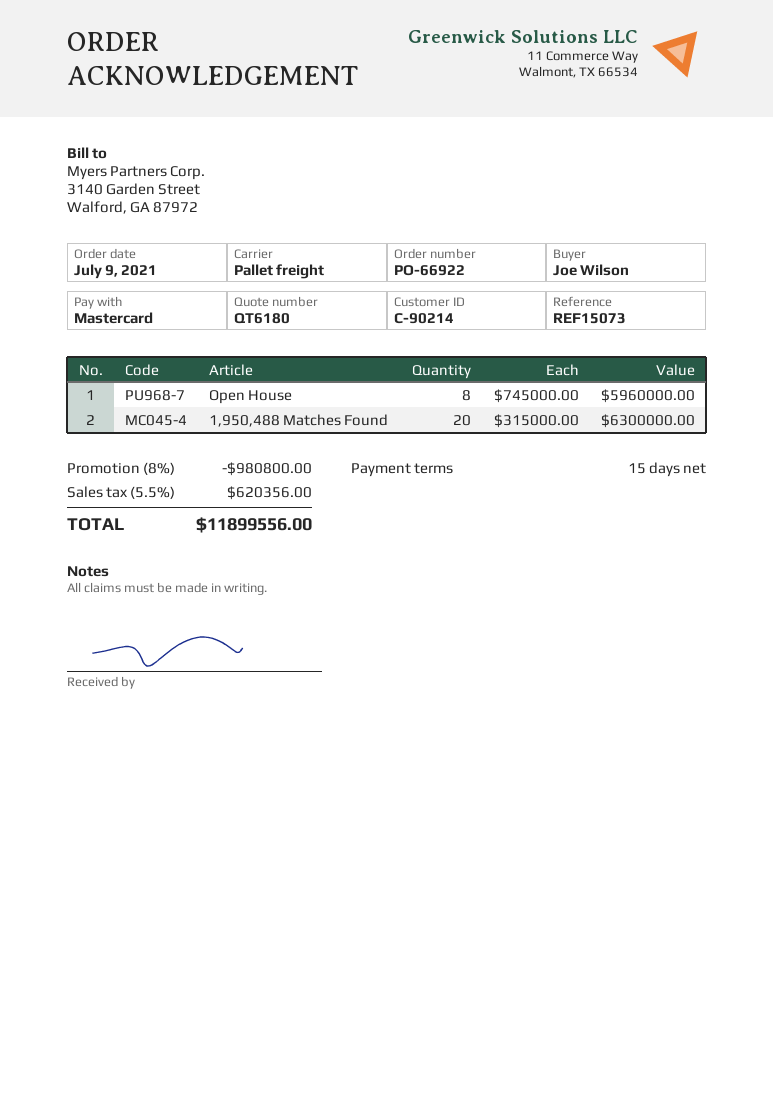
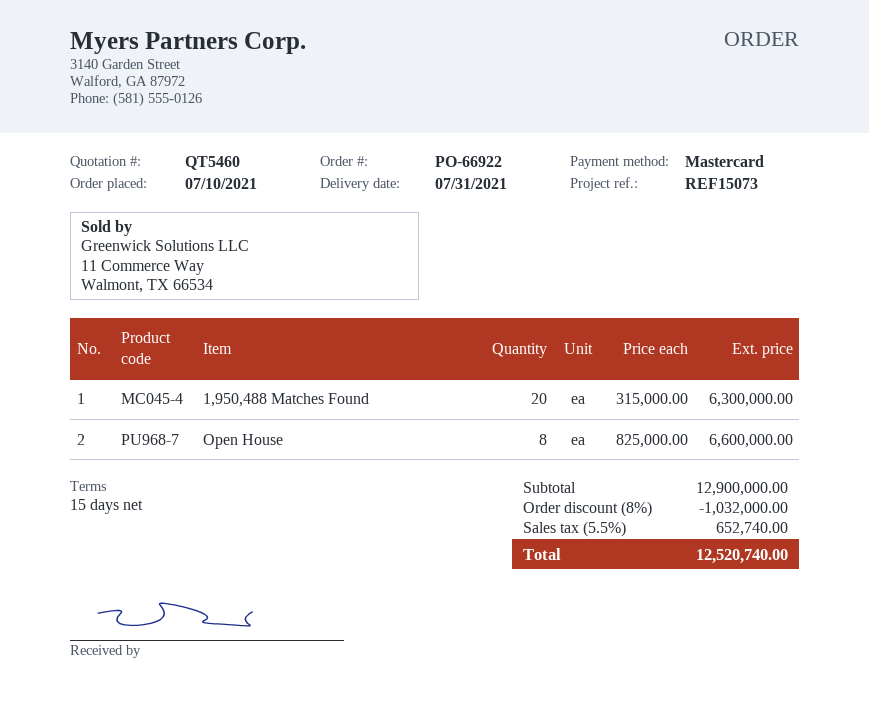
quote number: QT6180 -> QT5460
order date: 2021-07-09 -> 2021-07-10
Open House: 8 x 745000.00 = 5960000.00 -> 8 x 825000.00 = 6600000.00
discount: 8% = 980800.00 -> 8% = 1032000.00
tax: 5.5% = 620356.00 -> 5.5% = 652740.00
total: 11899556.00 -> 12520740.00

